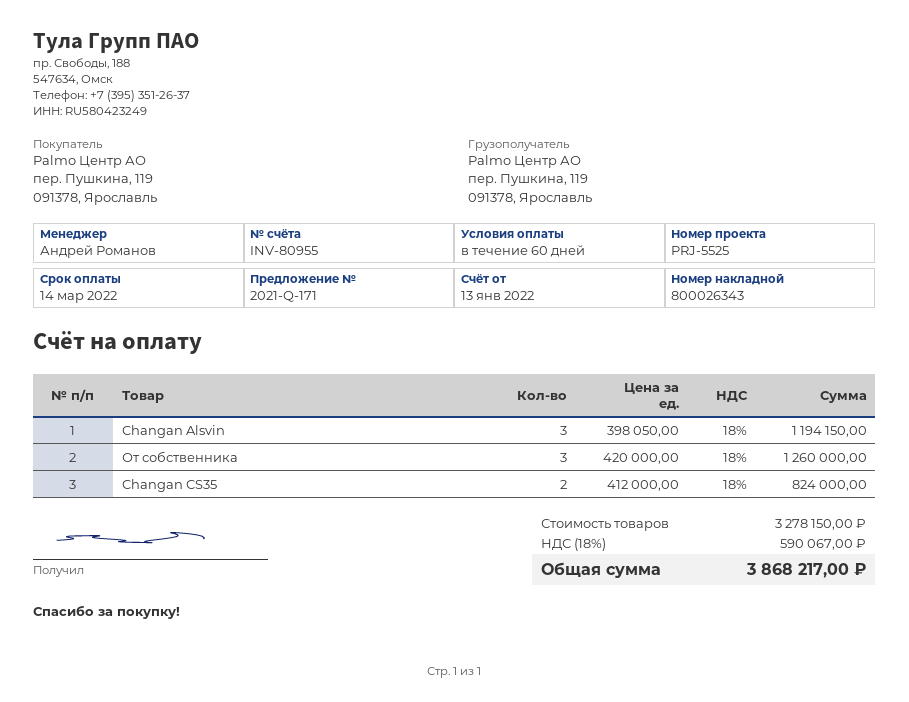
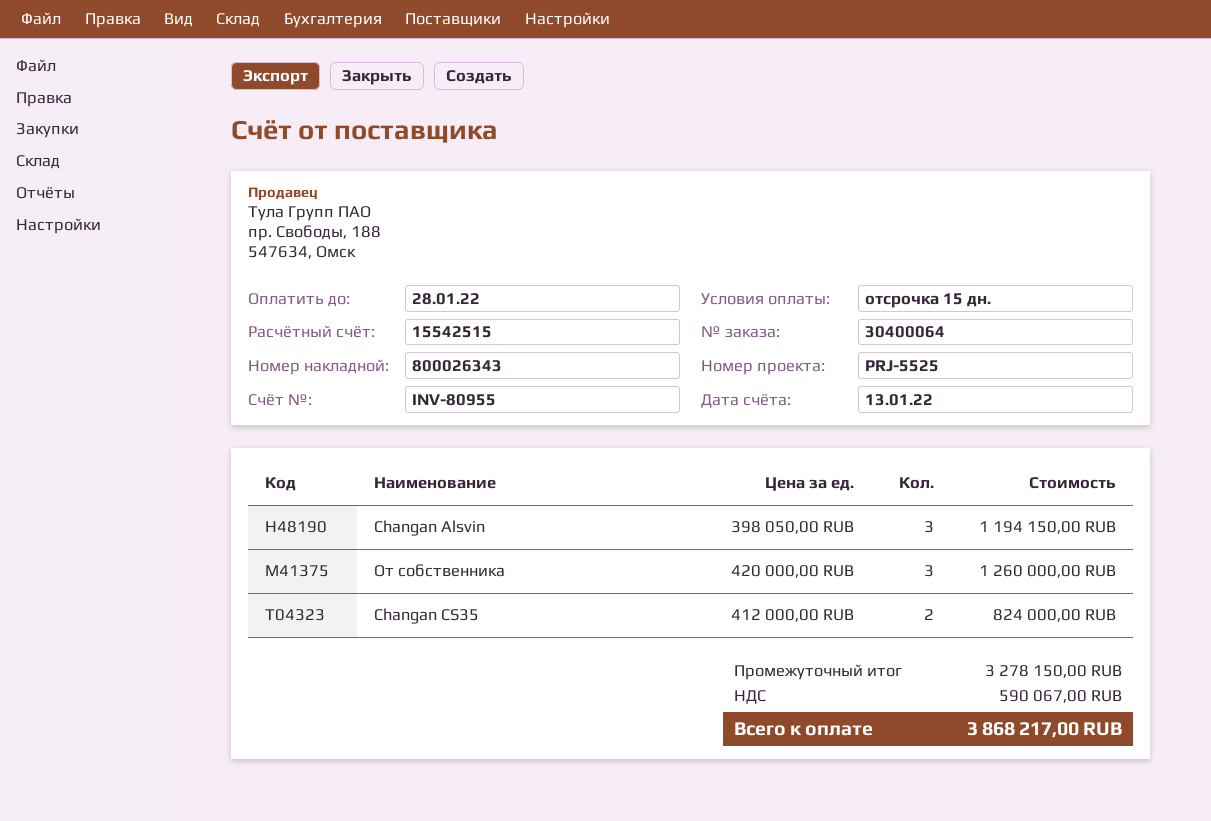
payment terms: 60 days -> 15 days
due date: 2022-03-14 -> 2022-01-28

